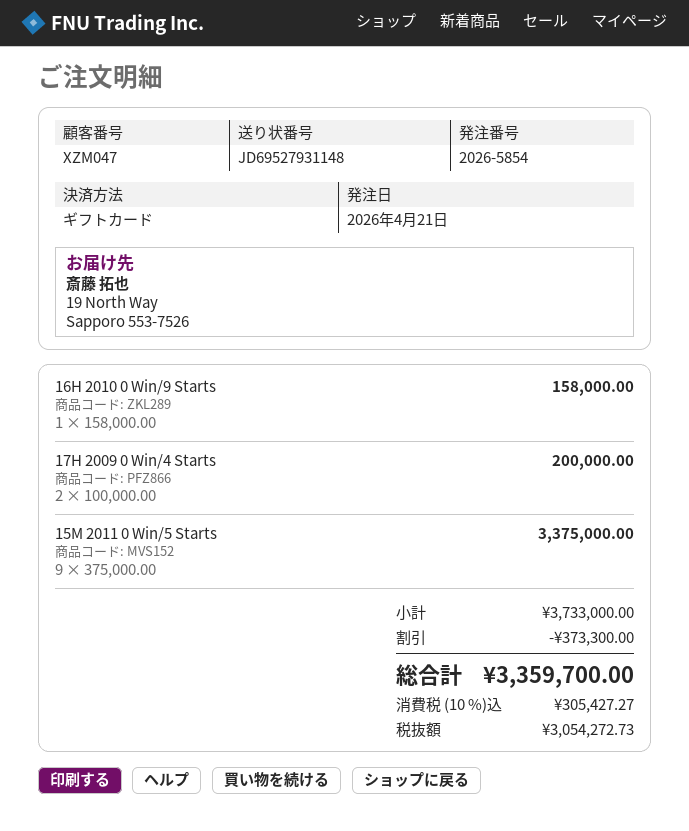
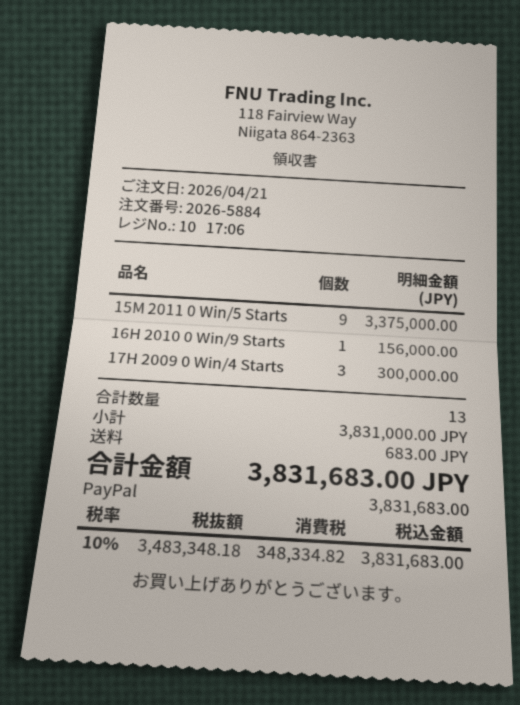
order number: 2026-5854 -> 2026-5884
payment method: gift card -> PayPal
16H 2010 0 Win/9 Starts: 1 for 158000.00 -> 1 for 156000.00
17H 2009 0 Win/4 Starts: 2 for 200000.00 -> 3 for 300000.00
subtotal: 3733000.00 -> 3831000.00
discount: 373300.00 -> none
shipping: none -> 683.00
net: 3054272.73 -> 3483348.18
tax: 10% = 305427.27 -> 10% = 348334.82
total: 3359700.00 -> 3831683.00

